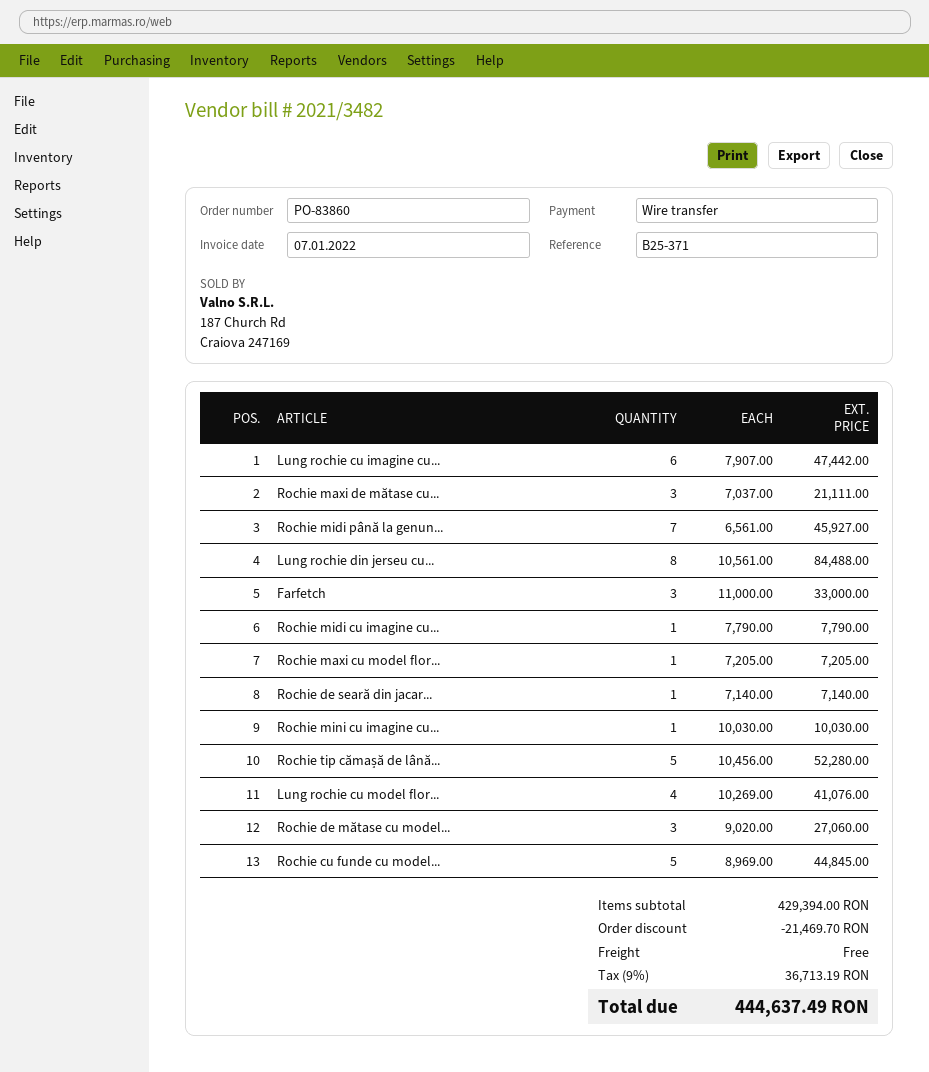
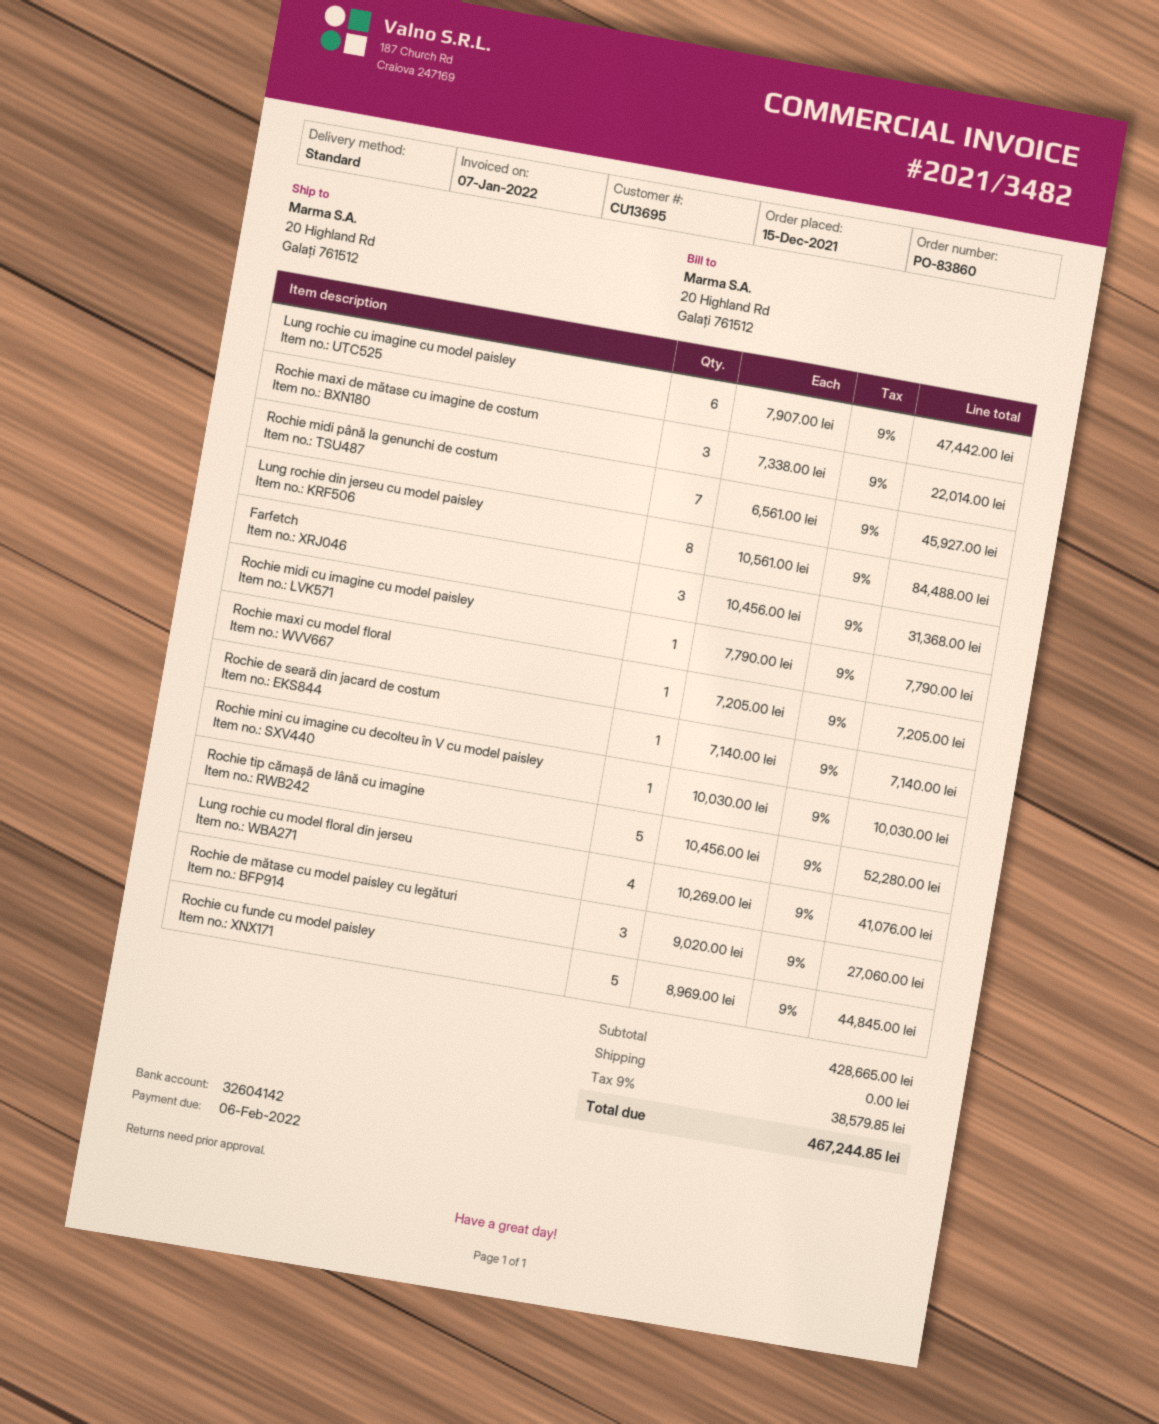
Rochie maxi de mătase cu...: 3 x 7037.00 = 21111.00 -> 3 x 7338.00 = 22014.00
Farfetch: 3 x 11000.00 = 33000.00 -> 3 x 10456.00 = 31368.00
subtotal: 429394.00 -> 428665.00
discount: 21469.70 -> none
tax: 9% = 36713.19 -> 9% = 38579.85
total: 444637.49 -> 467244.85

